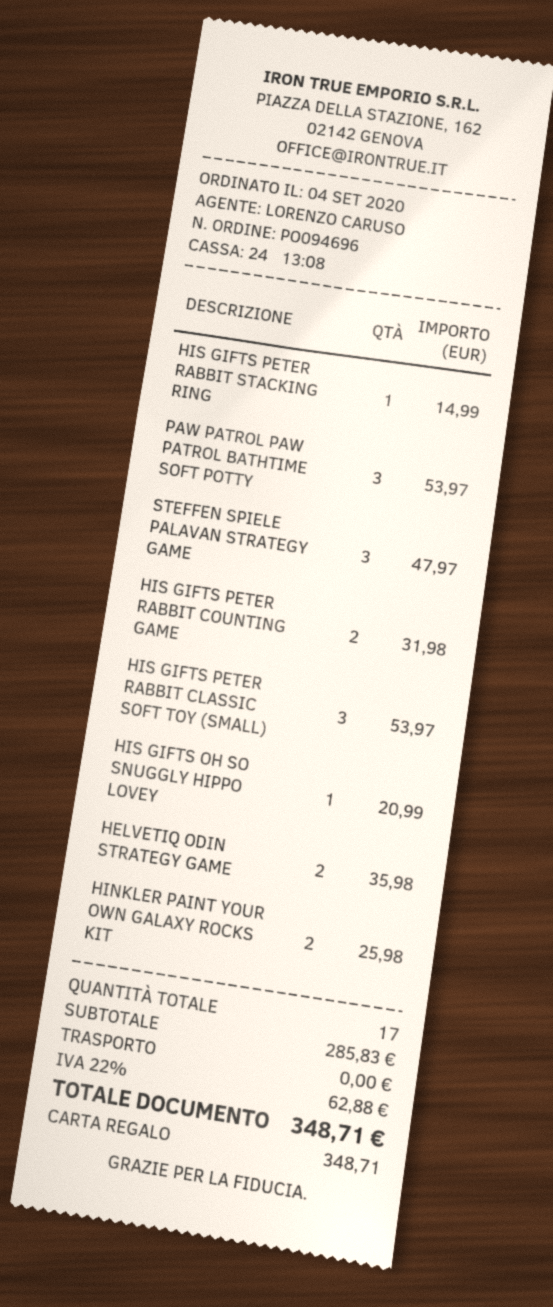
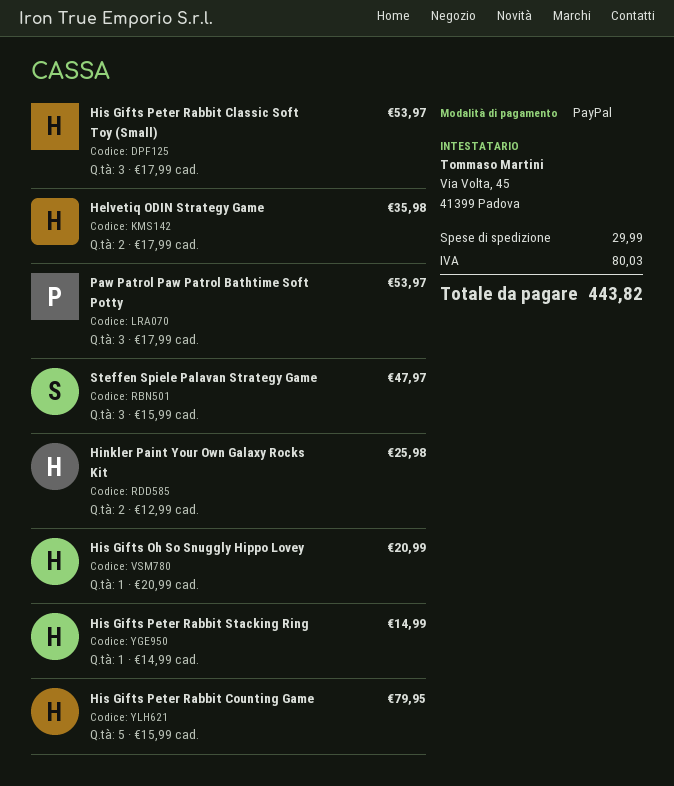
payment method: gift card -> PayPal
HIS GIFTS PETER RABBIT COUNTING GAME: 2 for 31.98 -> 5 for 79.95
shipping: 0.00 -> 29.99
tax: 62.88 -> 80.03
total: 348.71 -> 443.82

